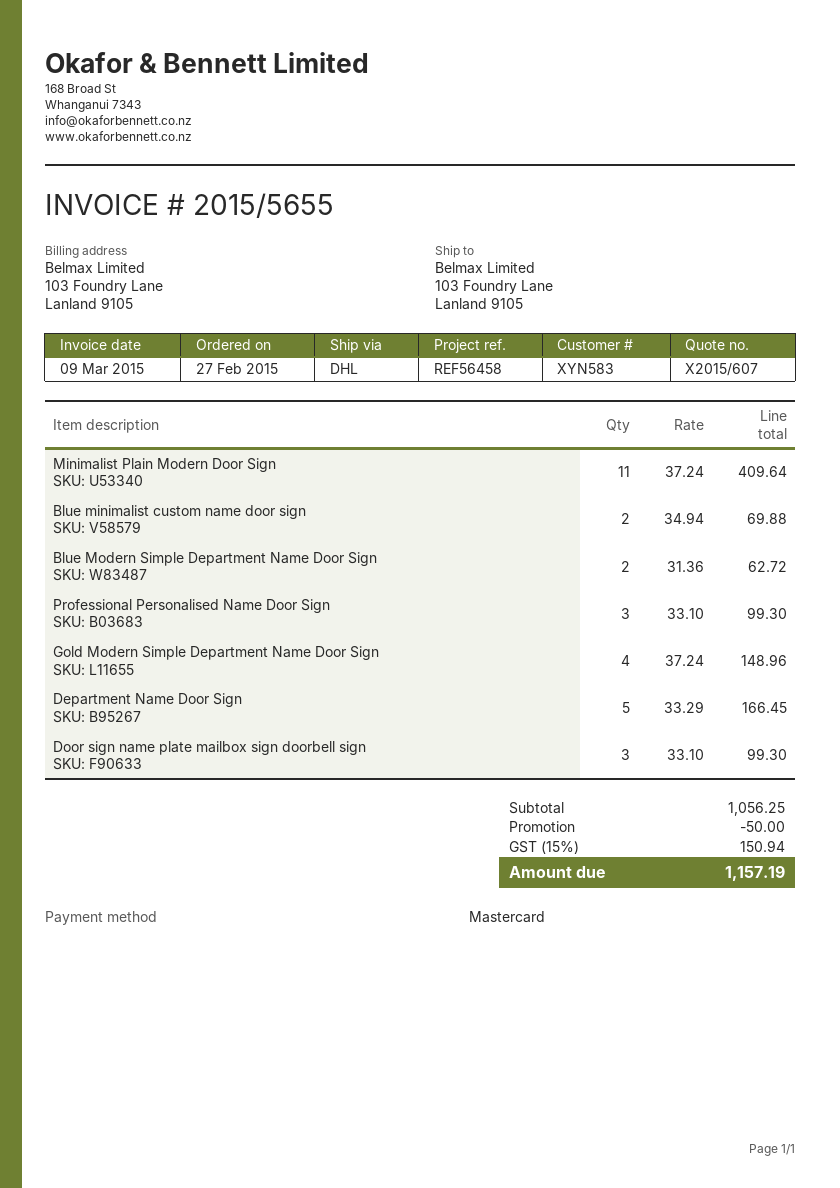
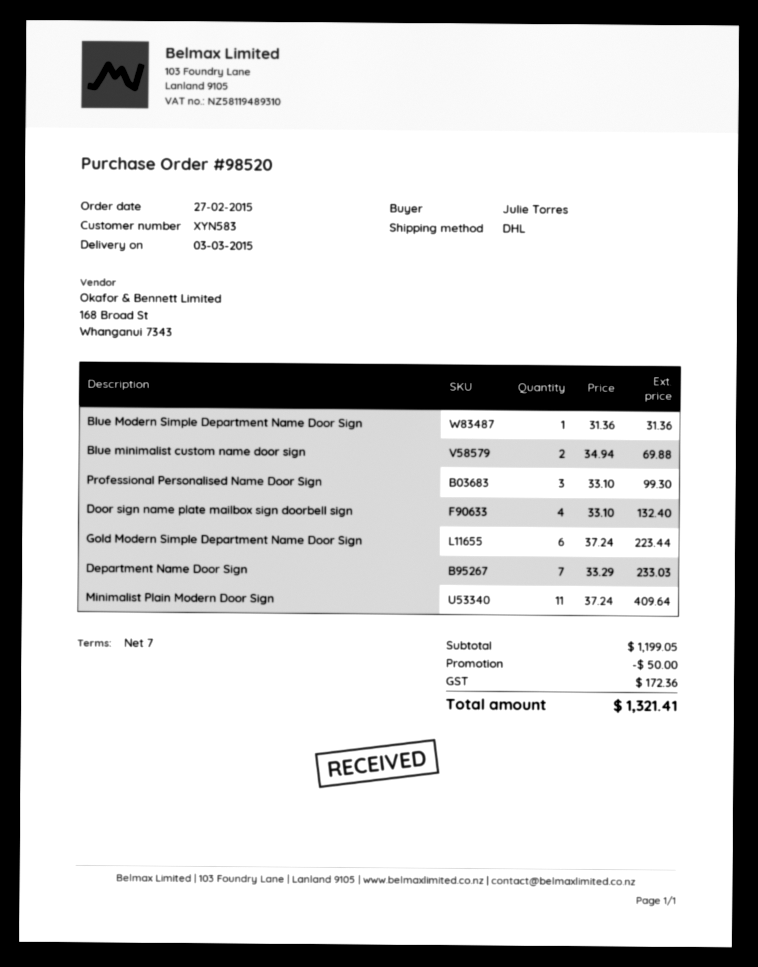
Blue Modern Simple Department Name Door Sign: 2 x 31.36 = 62.72 -> 1 x 31.36 = 31.36
Gold Modern Simple Department Name Door Sign: 4 x 37.24 = 148.96 -> 6 x 37.24 = 223.44
Department Name Door Sign: 5 x 33.29 = 166.45 -> 7 x 33.29 = 233.03
Door sign name plate mailbox sign doorbell sign: 3 x 33.10 = 99.30 -> 4 x 33.10 = 132.40
subtotal: 1056.25 -> 1199.05
tax: 150.94 -> 172.36
total: 1157.19 -> 1321.41

